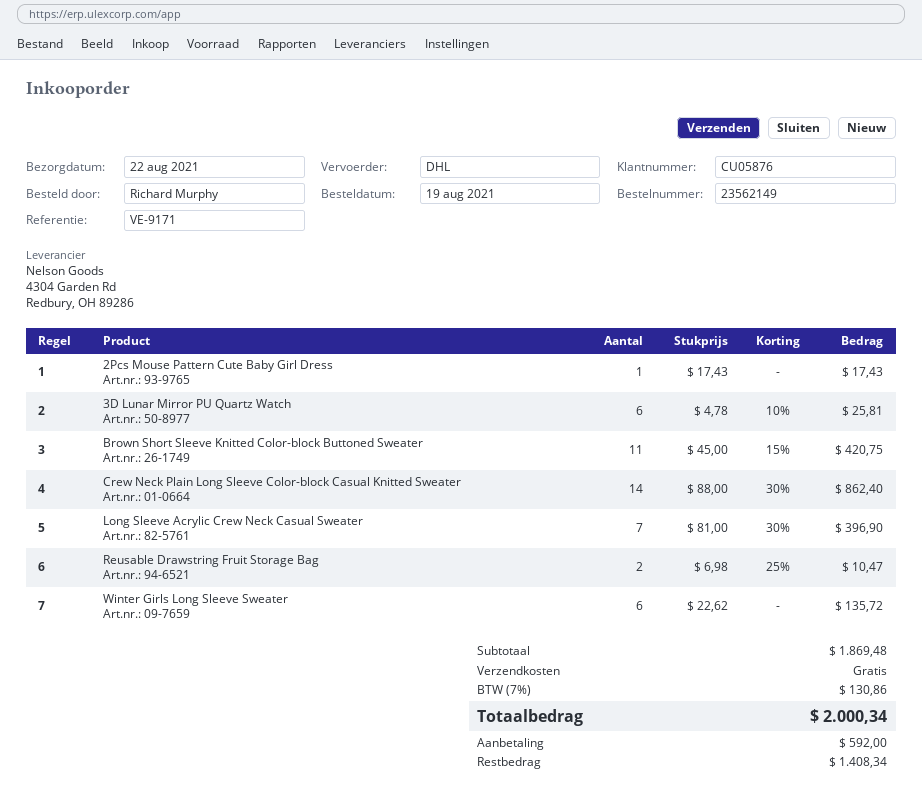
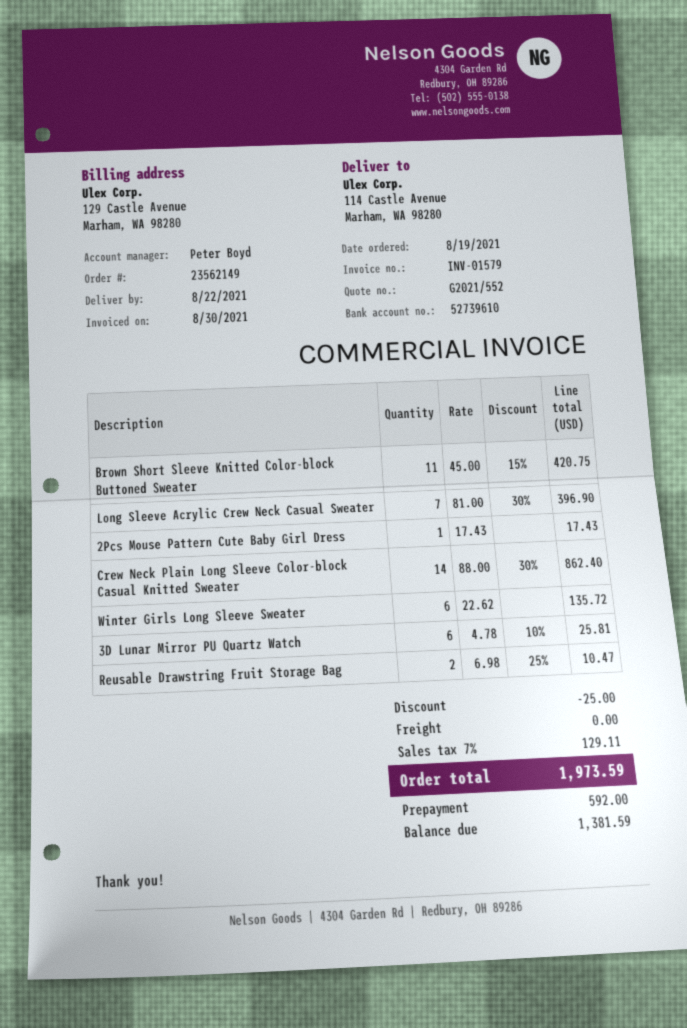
discount: none -> 25.00
tax: 7% = 130.86 -> 7% = 129.11
total: 2000.34 -> 1973.59
balance: 1408.34 -> 1381.59

